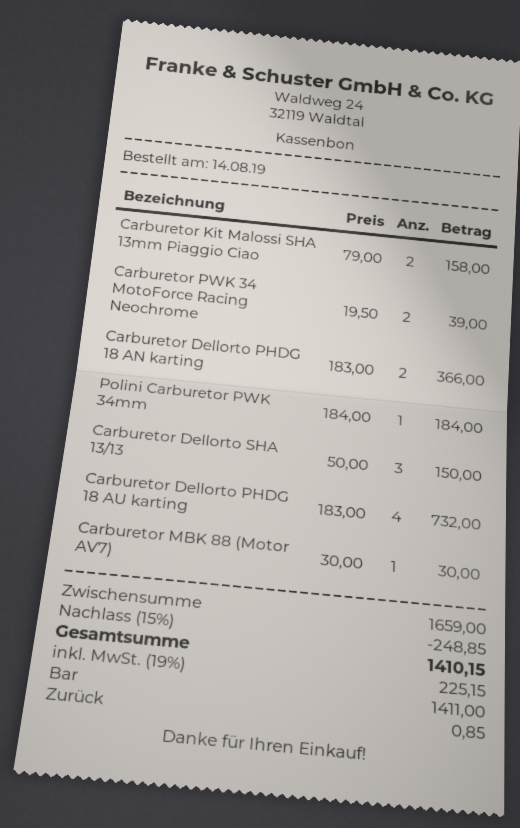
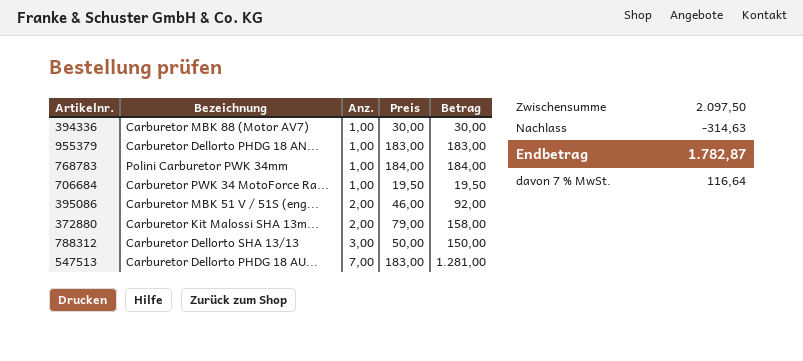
Carburetor PWK 34 MotoForce Racing Neochrome: 2 x 19.50 = 39.00 -> 1 x 19.50 = 19.50
Carburetor Dellorto PHDG 18 AN karting: 2 x 183.00 = 366.00 -> 1 x 183.00 = 183.00
Carburetor Dellorto PHDG 18 AU karting: 4 x 183.00 = 732.00 -> 7 x 183.00 = 1281.00
Carburetor MBK 51 V / 51S (eng...: none -> 2 x 46.00 = 92.00
subtotal: 1659.00 -> 2097.50
discount: 248.85 -> 314.63
tax: 19% = 225.15 -> 7% = 116.64
total: 1410.15 -> 1782.87

